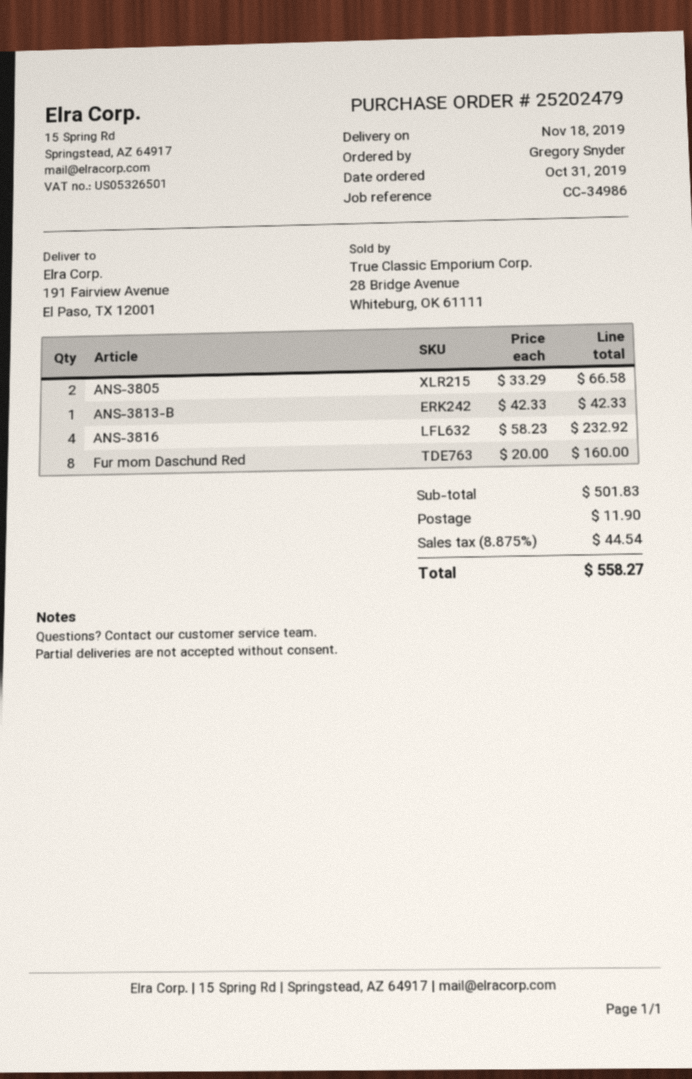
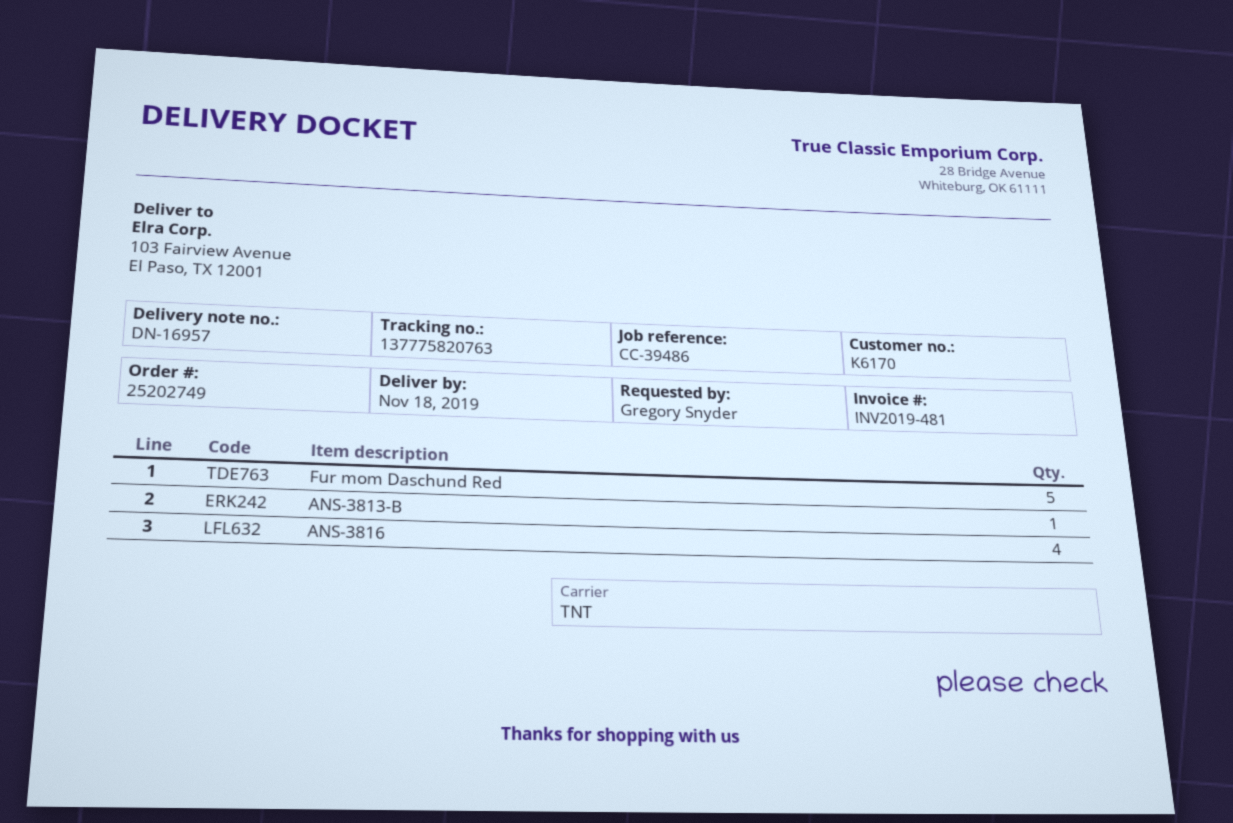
order number: 25202479 -> 25202749
reference: CC-34986 -> CC-39486
ship to: 191 Fairview Avenue, El Paso, TX 12001 -> 103 Fairview Avenue, El Paso, TX 12001
ANS-3805: 2 -> none
Fur mom Daschund Red: 8 -> 5

